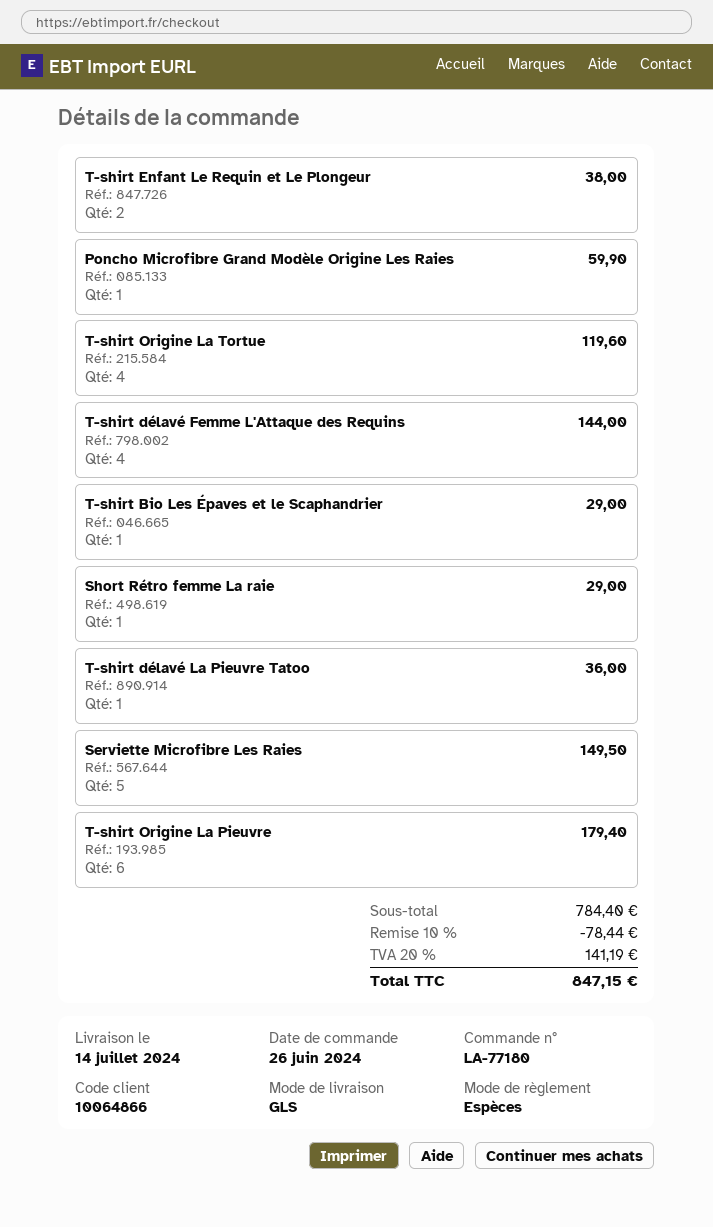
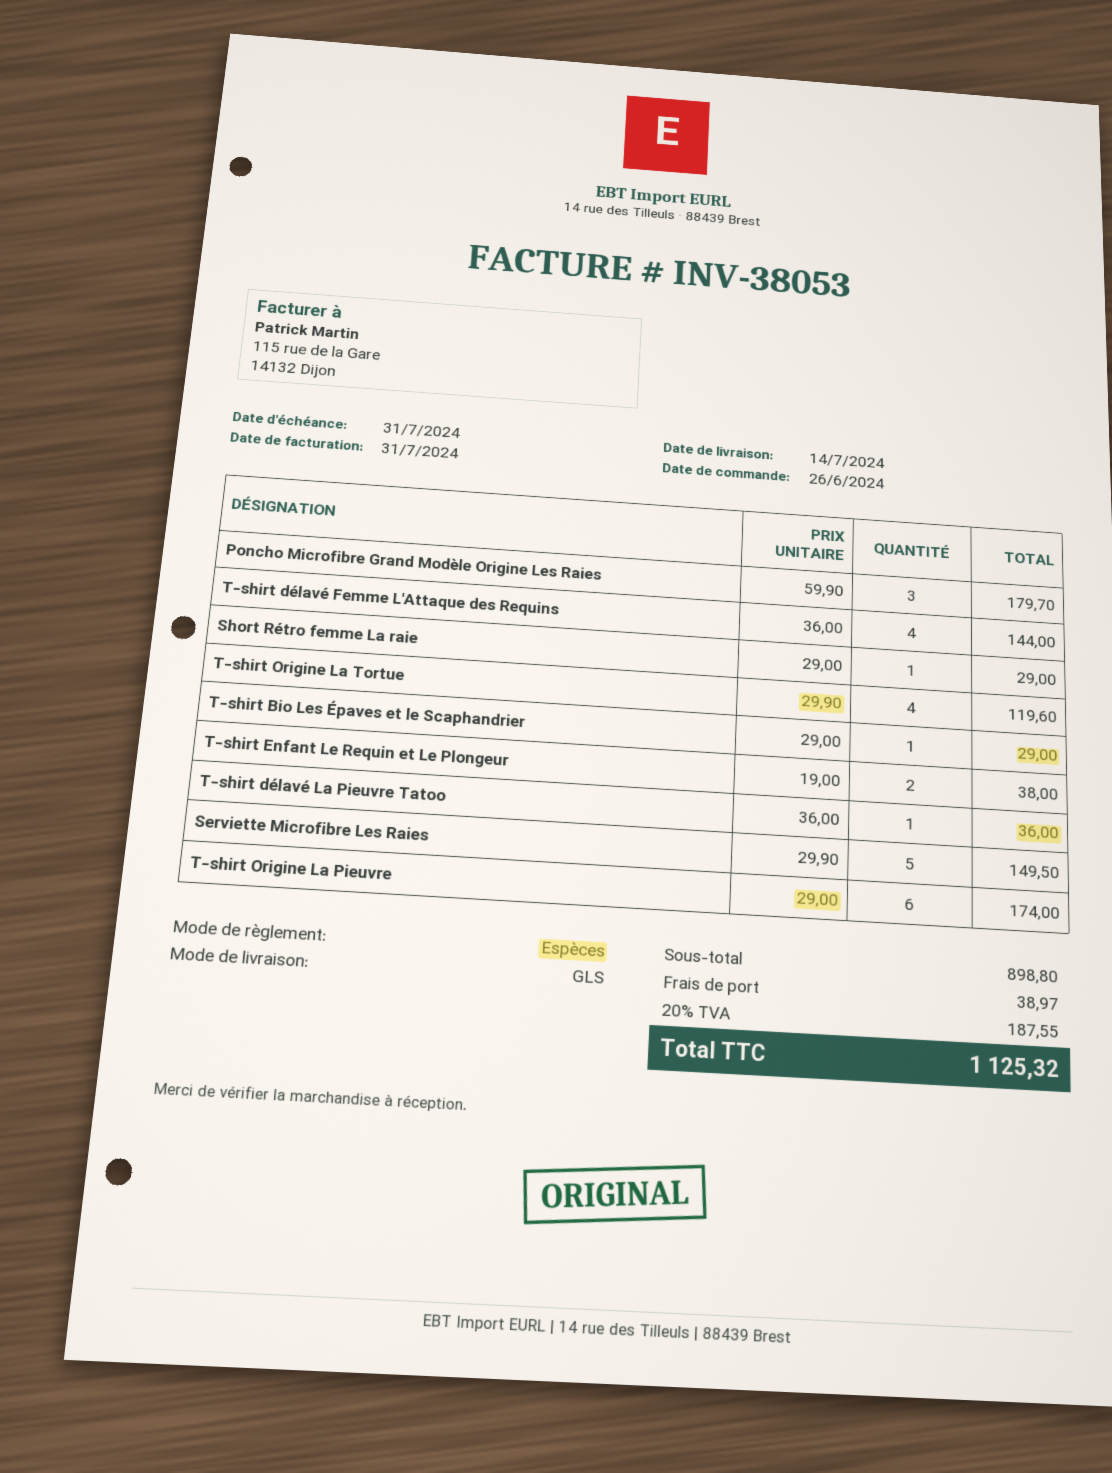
Poncho Microfibre Grand Modèle Origine Les Raies: 1 for 59.90 -> 3 for 179.70
T-shirt Origine La Pieuvre: 6 for 179.40 -> 6 for 174.00
subtotal: 784.40 -> 898.80
discount: 10% = 78.44 -> none
shipping: none -> 38.97
tax: 20% = 141.19 -> 20% = 187.55
total: 847.15 -> 1125.32

